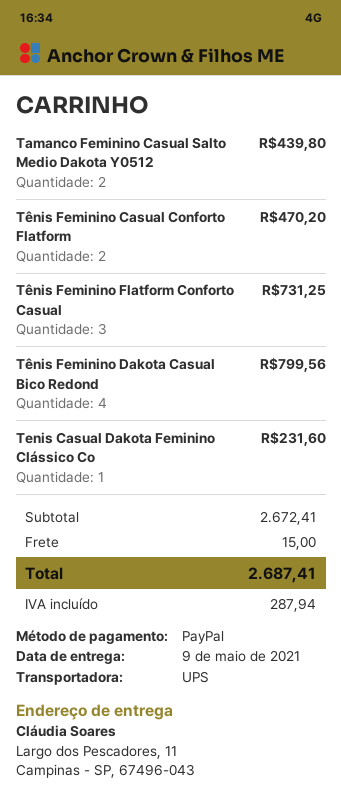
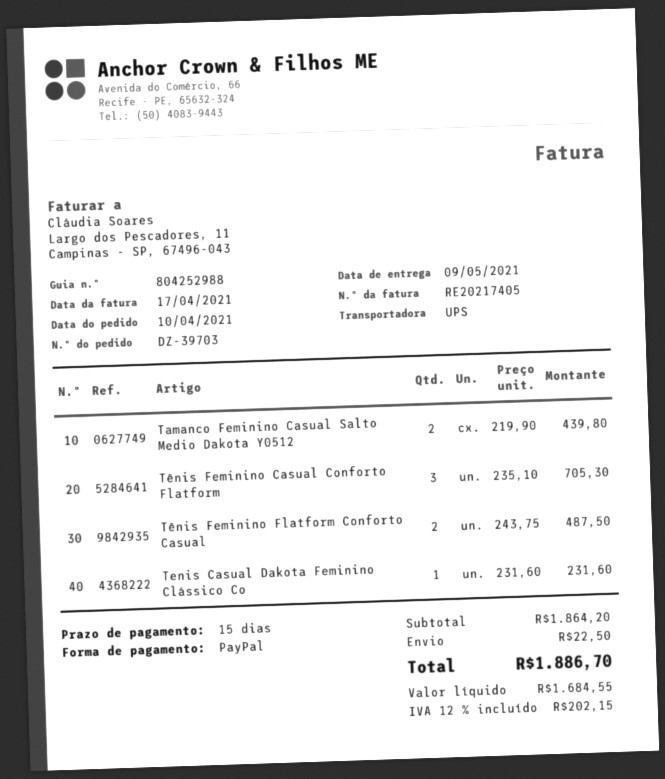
Tênis Feminino Casual Conforto Flatform: 2 for 470.20 -> 3 for 705.30
Tênis Feminino Flatform Conforto Casual: 3 for 731.25 -> 2 for 487.50
Tênis Feminino Dakota Casual Bico Redond: 4 for 799.56 -> none
subtotal: 2672.41 -> 1864.20
shipping: 15.00 -> 22.50
tax: 287.94 -> 202.15
total: 2687.41 -> 1886.70

